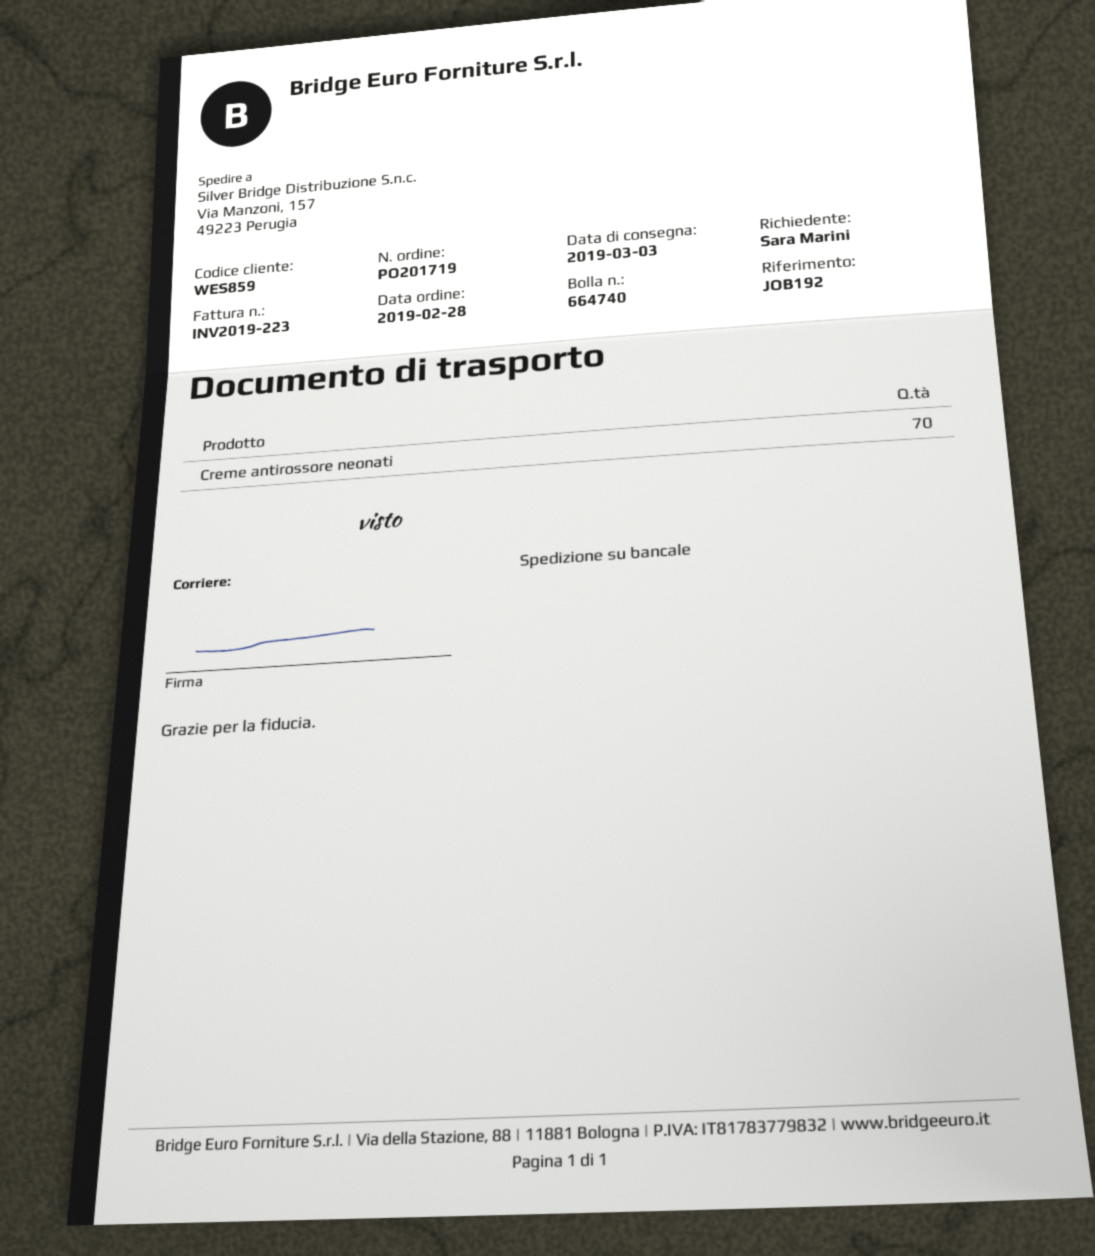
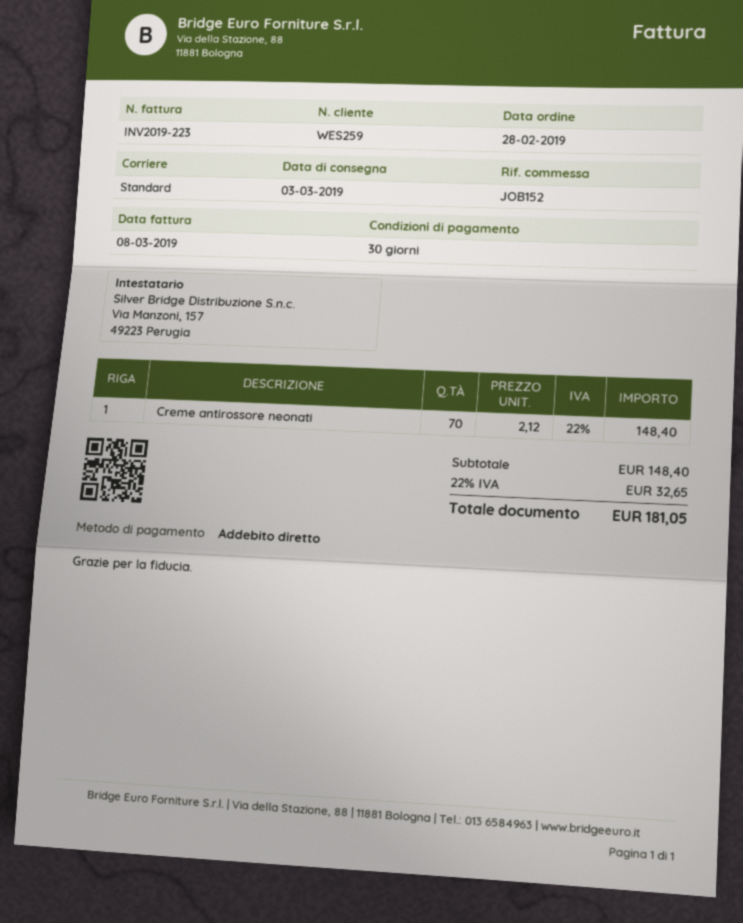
customer number: WES859 -> WES259
reference: JOB192 -> JOB152
shipping method: pallet freight -> standard

